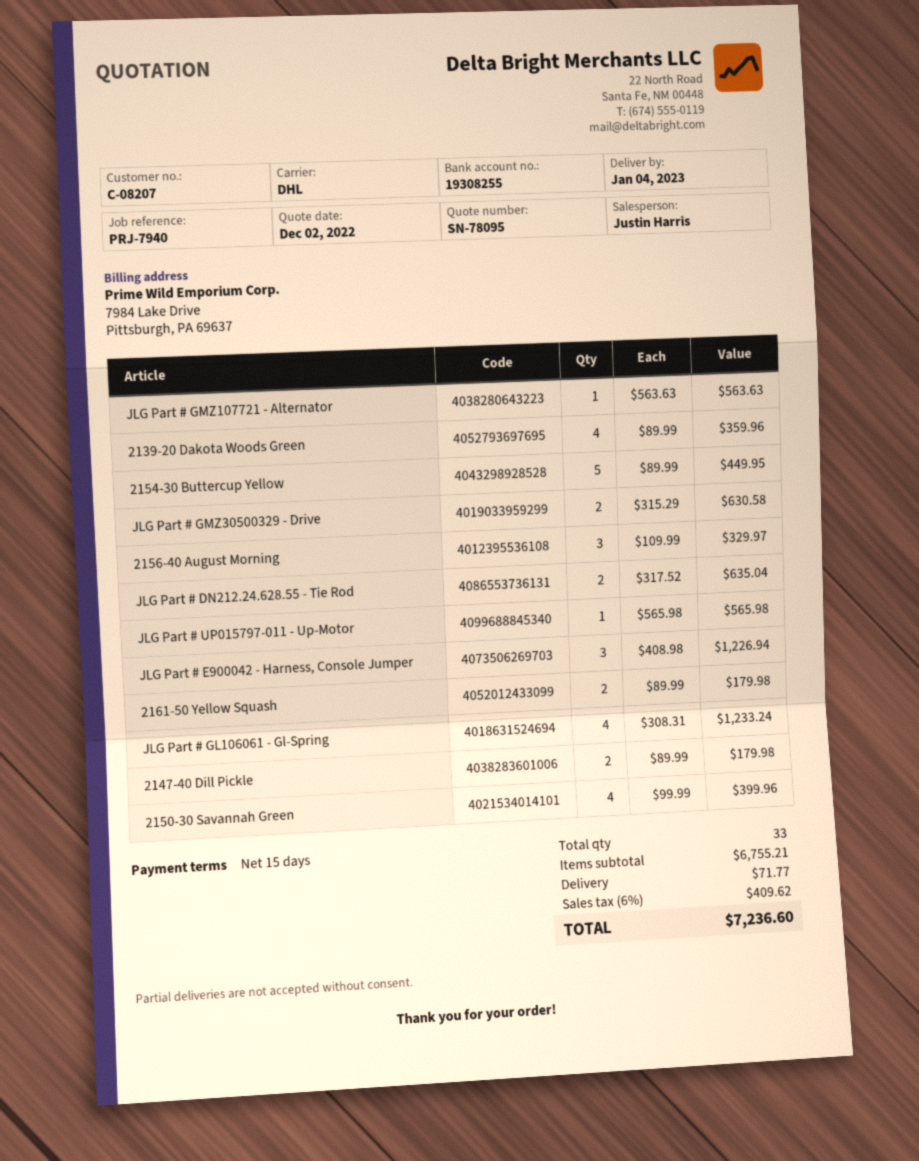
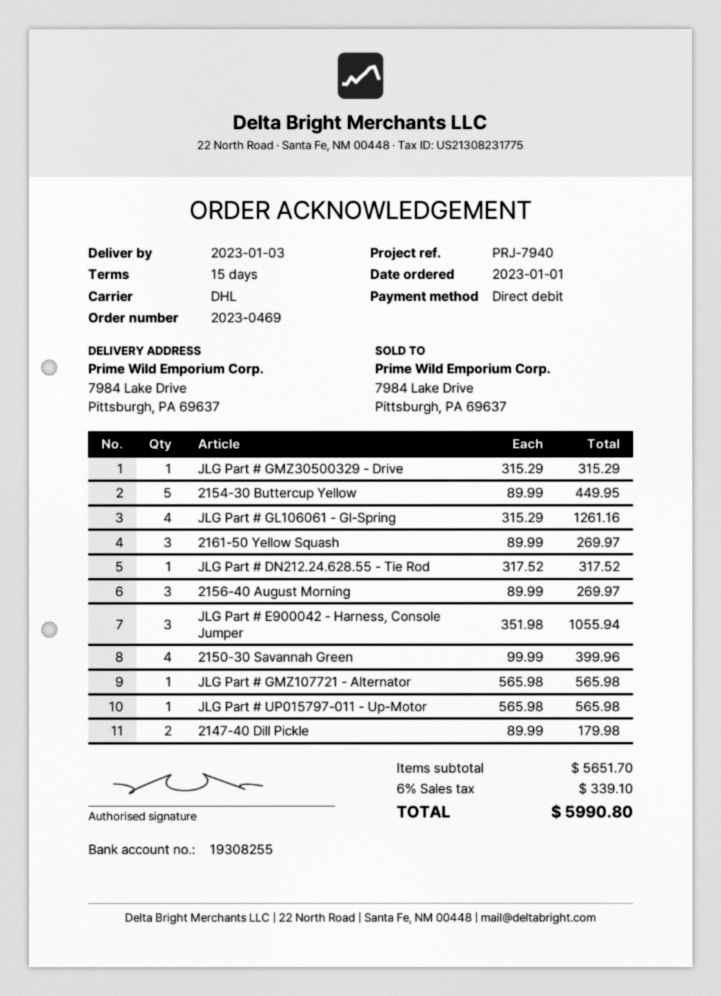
delivery date: 2023-01-04 -> 2023-01-03
JLG Part # GMZ107721 - Alternator: 1 x 563.63 = 563.63 -> 1 x 565.98 = 565.98
2139-20 Dakota Woods Green: 4 x 89.99 = 359.96 -> none
JLG Part # GMZ30500329 - Drive: 2 x 315.29 = 630.58 -> 1 x 315.29 = 315.29
2156-40 August Morning: 3 x 109.99 = 329.97 -> 3 x 89.99 = 269.97
JLG Part # DN212.24.628.55 - Tie Rod: 2 x 317.52 = 635.04 -> 1 x 317.52 = 317.52
JLG Part # E900042 - Harness, Console Jumper: 3 x 408.98 = 1226.94 -> 3 x 351.98 = 1055.94
2161-50 Yellow Squash: 2 x 89.99 = 179.98 -> 3 x 89.99 = 269.97
JLG Part # GL106061 - Gl-Spring: 4 x 308.31 = 1233.24 -> 4 x 315.29 = 1261.16
subtotal: 6755.21 -> 5651.70
shipping: 71.77 -> none
tax: 6% = 409.62 -> 6% = 339.10
total: 7236.60 -> 5990.80

